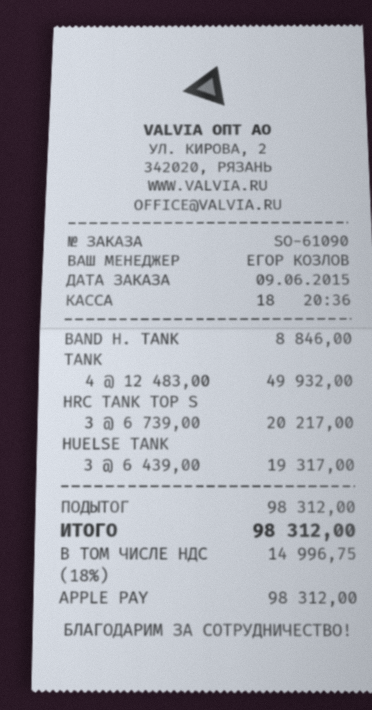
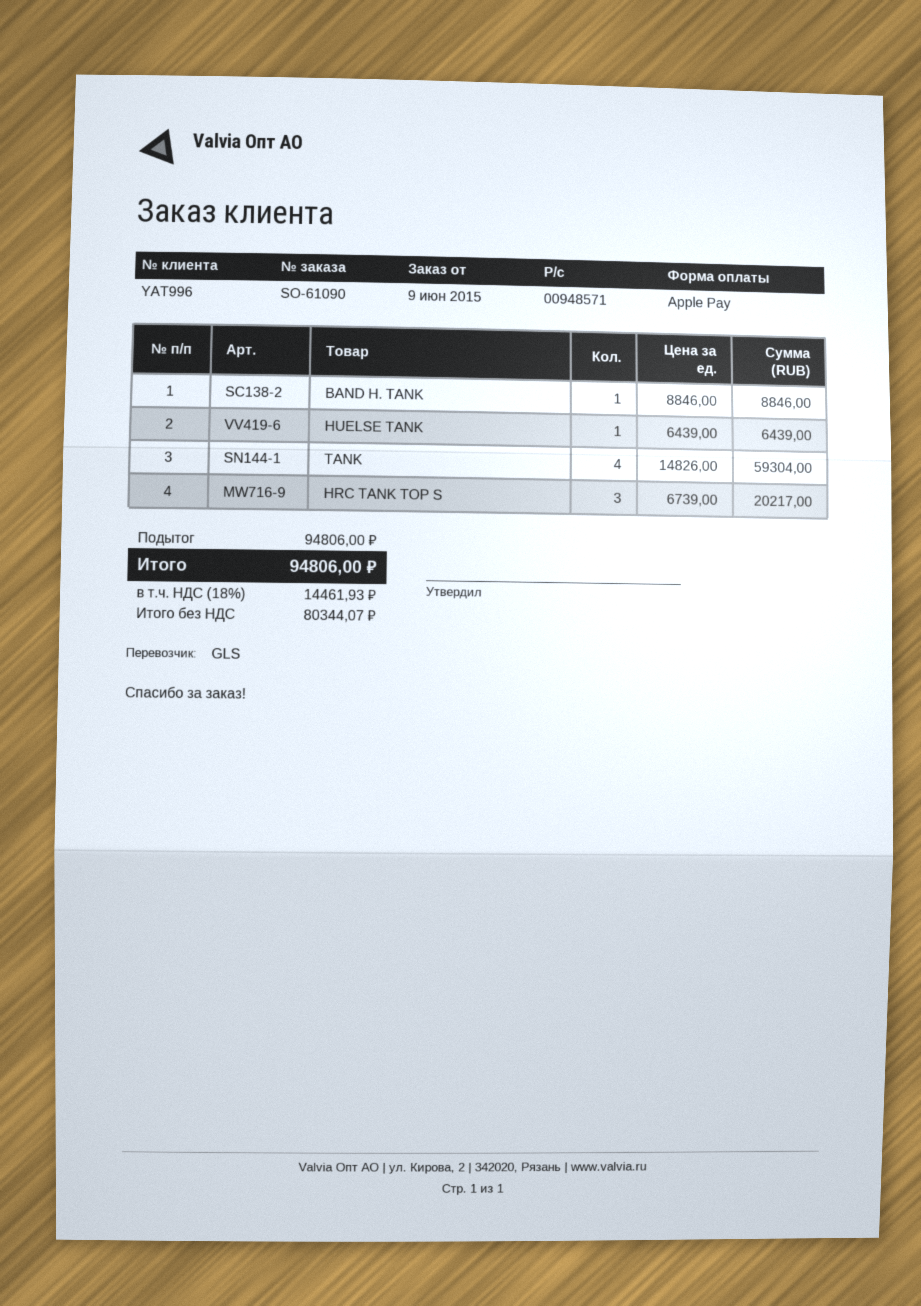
TANK: 4 x 12483.00 = 49932.00 -> 4 x 14826.00 = 59304.00
HUELSE TANK: 3 x 6439.00 = 19317.00 -> 1 x 6439.00 = 6439.00
subtotal: 98312.00 -> 94806.00
tax: 18% = 14996.75 -> 18% = 14461.93
total: 98312.00 -> 94806.00

